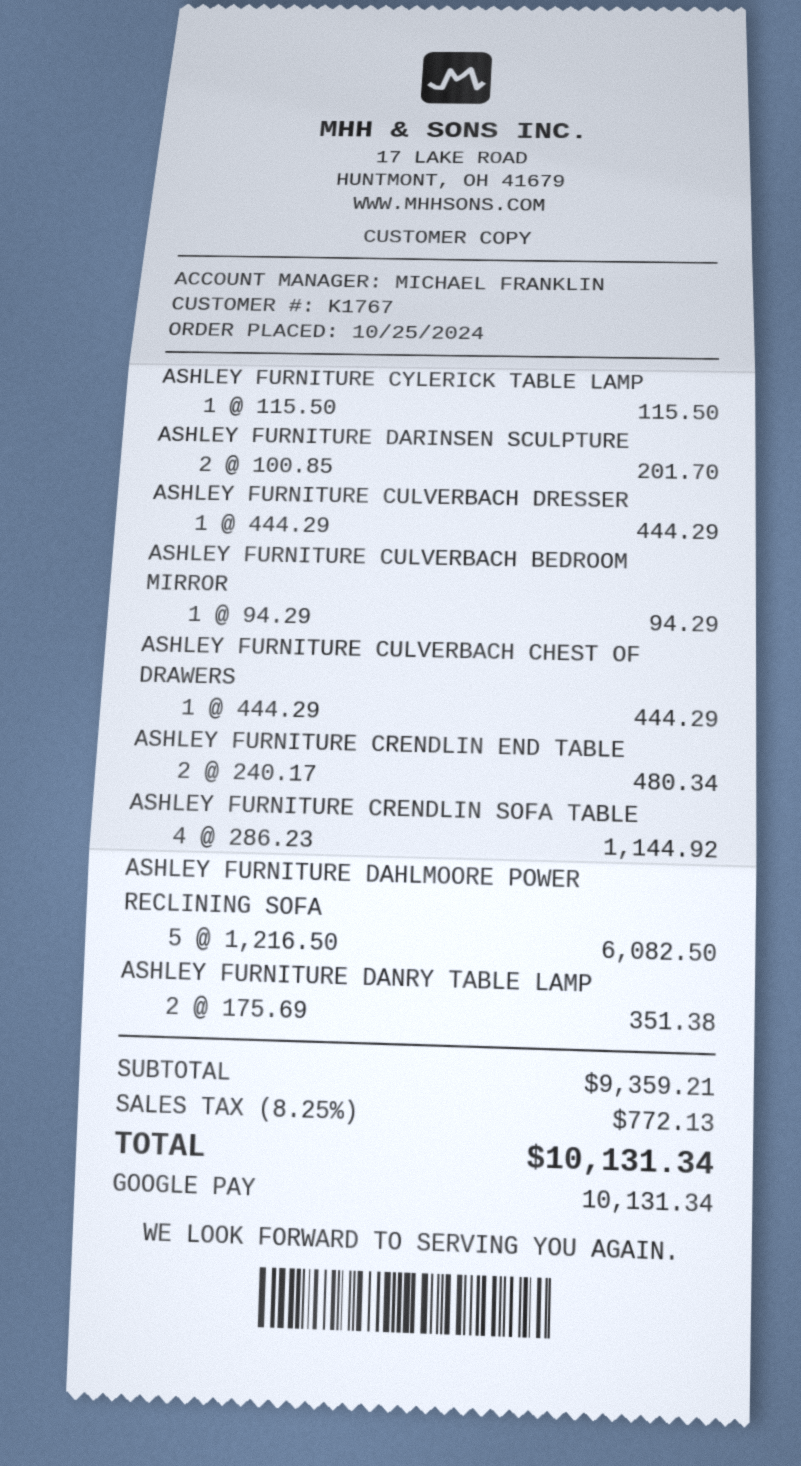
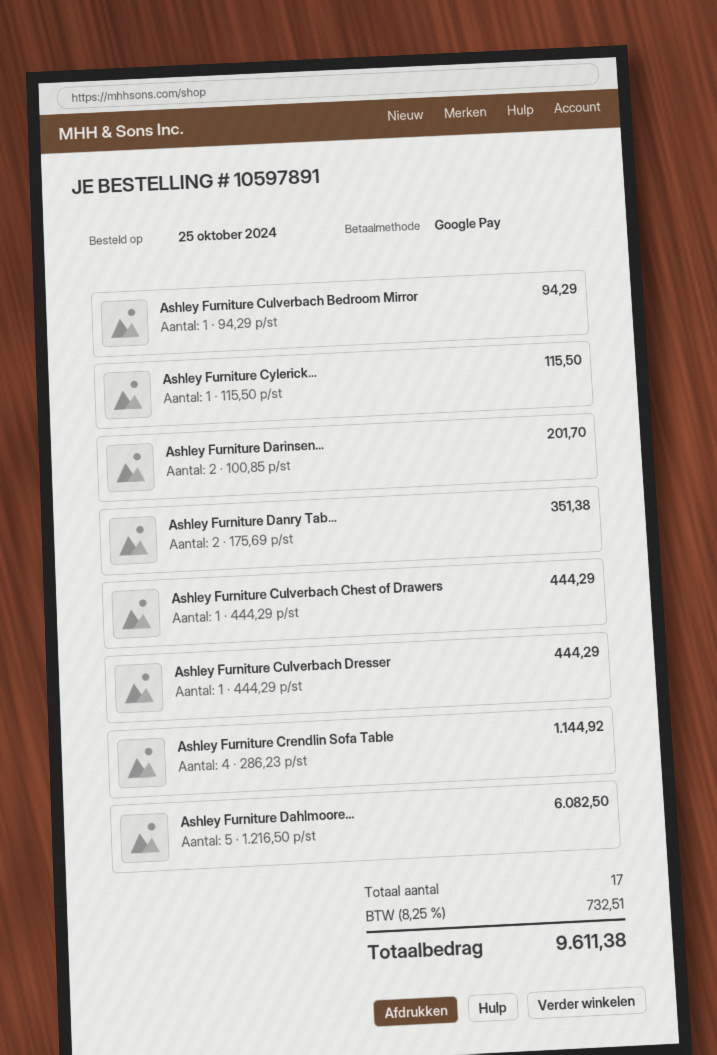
ASHLEY FURNITURE CRENDLIN END TABLE: 2 x 240.17 = 480.34 -> none
tax: 8.25% = 772.13 -> 8.25% = 732.51
total: 10131.34 -> 9611.38

